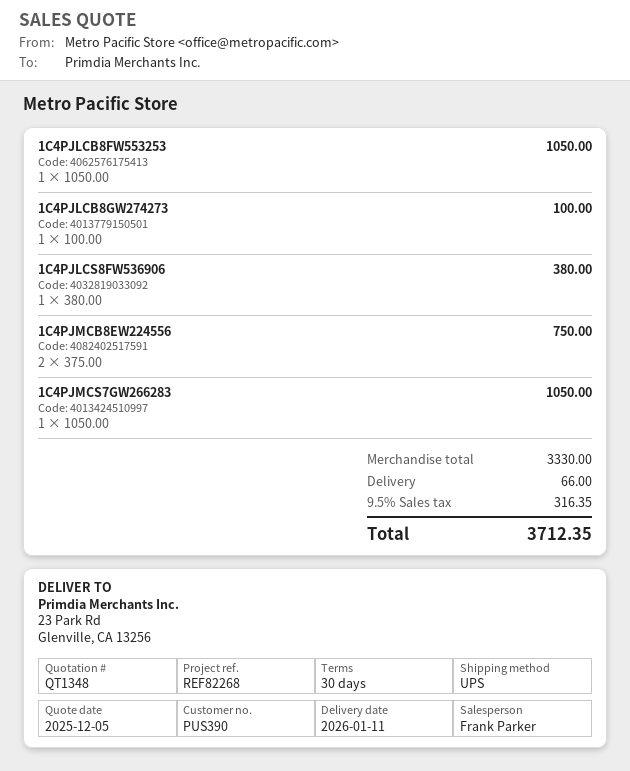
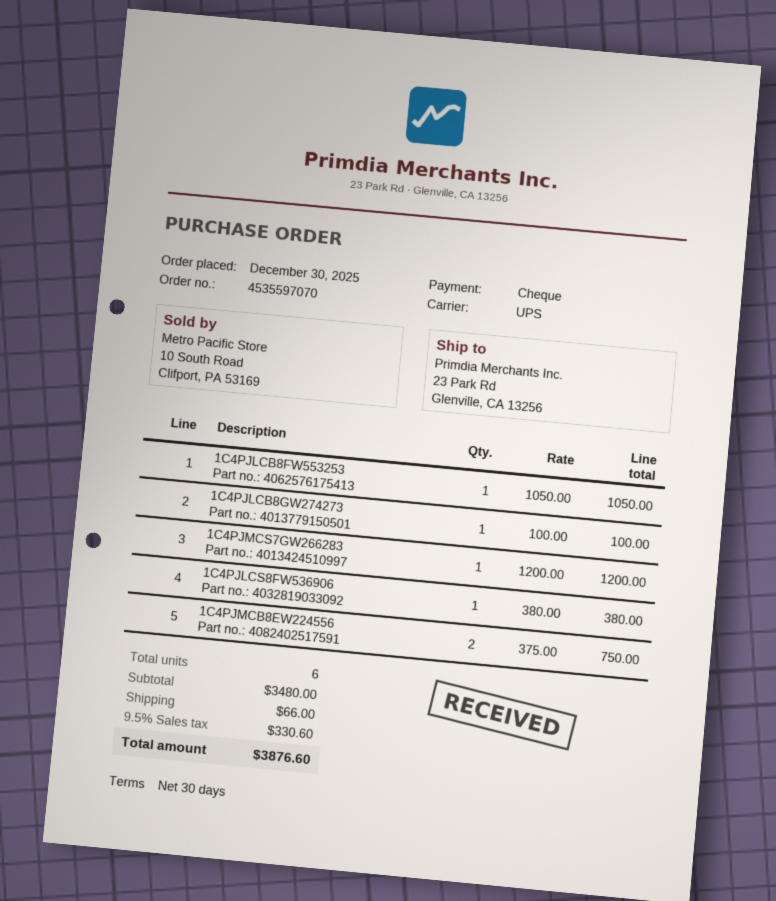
1C4PJMCS7GW266283: 1 x 1050.00 = 1050.00 -> 1 x 1200.00 = 1200.00
subtotal: 3330.00 -> 3480.00
tax: 9.5% = 316.35 -> 9.5% = 330.60
total: 3712.35 -> 3876.60

